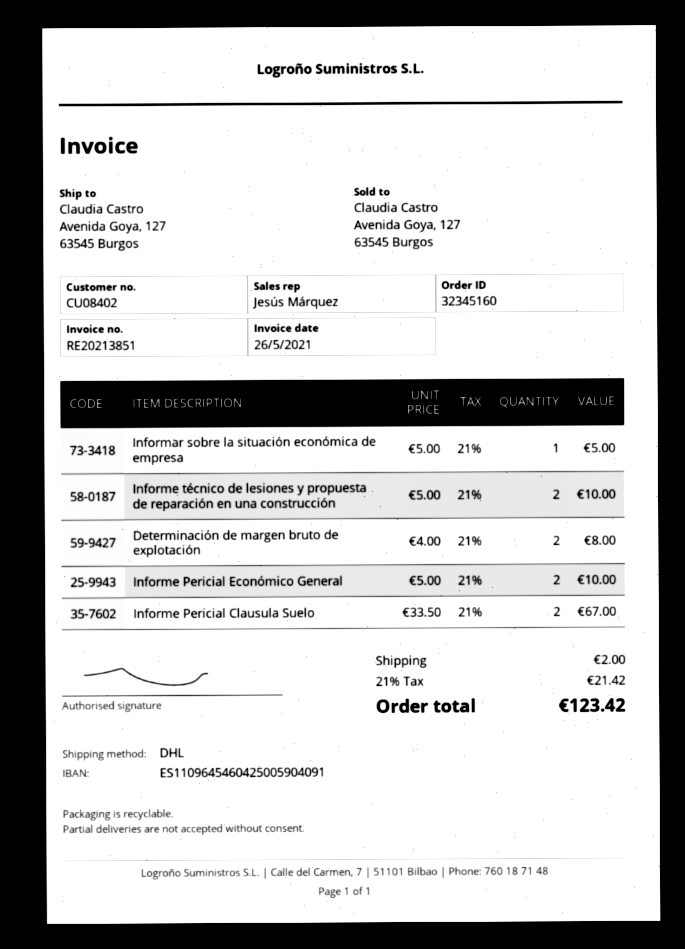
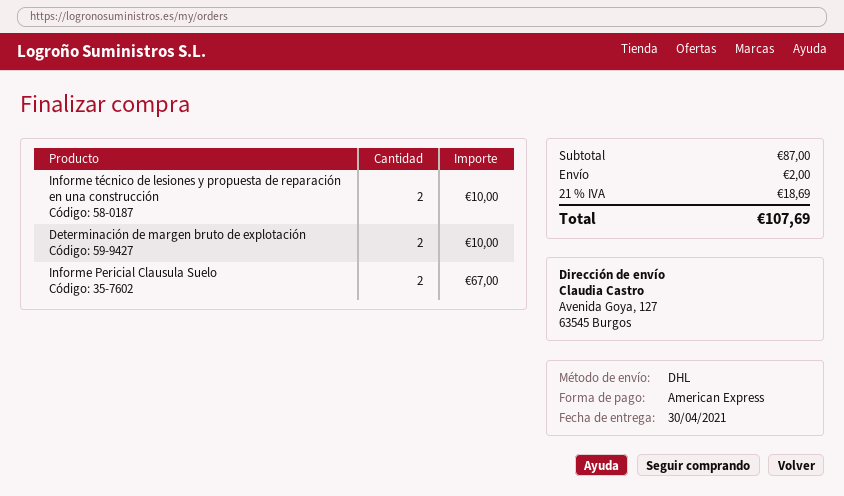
Informar sobre la situación económica de empresa: 1 for 5.00 -> none
Determinación de margen bruto de explotación: 2 for 8.00 -> 2 for 10.00
Informe Pericial Económico General: 2 for 10.00 -> none
tax: 21% = 21.42 -> 21% = 18.69
total: 123.42 -> 107.69

